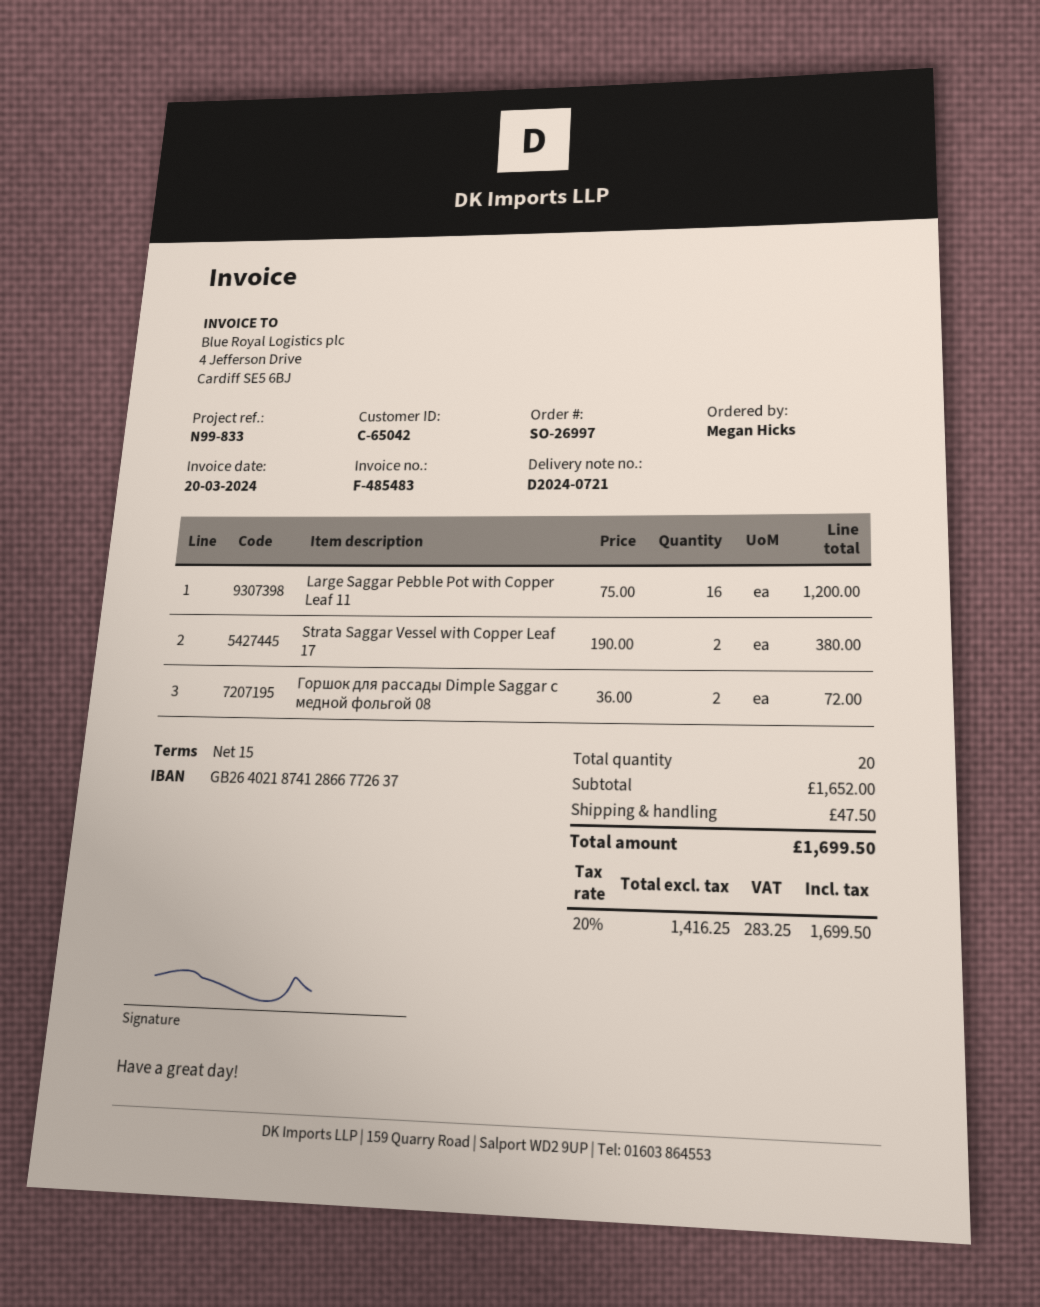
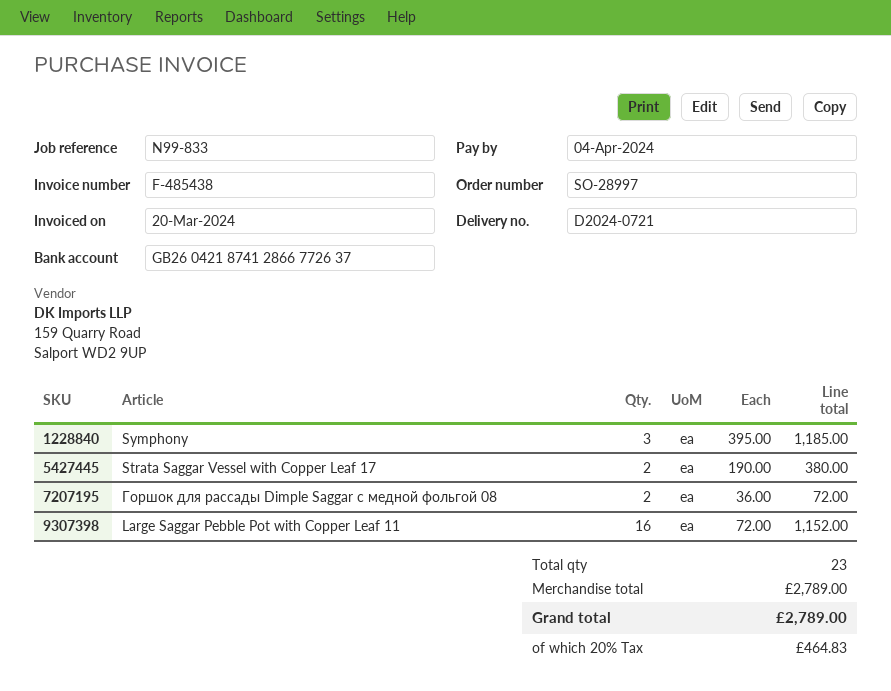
order number: SO-26997 -> SO-28997
invoice number: F-485483 -> F-485438
bank account: GB26402187412866772637 -> GB26042187412866772637
Large Saggar Pebble Pot with Copper Leaf 11: 16 x 75.00 = 1200.00 -> 16 x 72.00 = 1152.00
Symphony: none -> 3 x 395.00 = 1185.00
total quantity: 20 -> 23
subtotal: 1652.00 -> 2789.00
shipping: 47.50 -> none
tax: 20% = 283.25 -> 20% = 464.83
total: 1699.50 -> 2789.00

